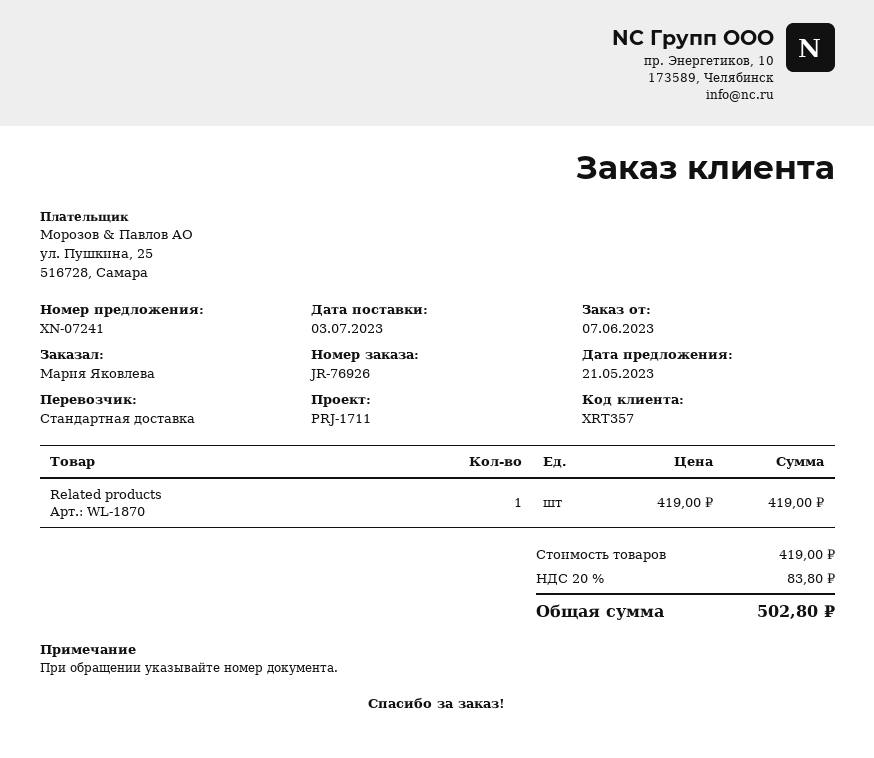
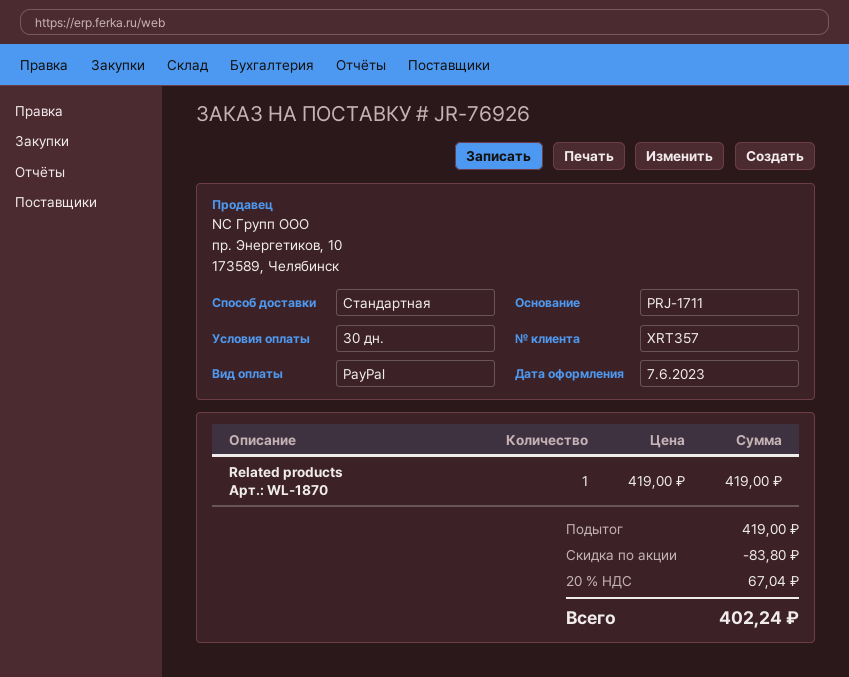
discount: none -> 83.80
tax: 20% = 83.80 -> 20% = 67.04
total: 502.80 -> 402.24

